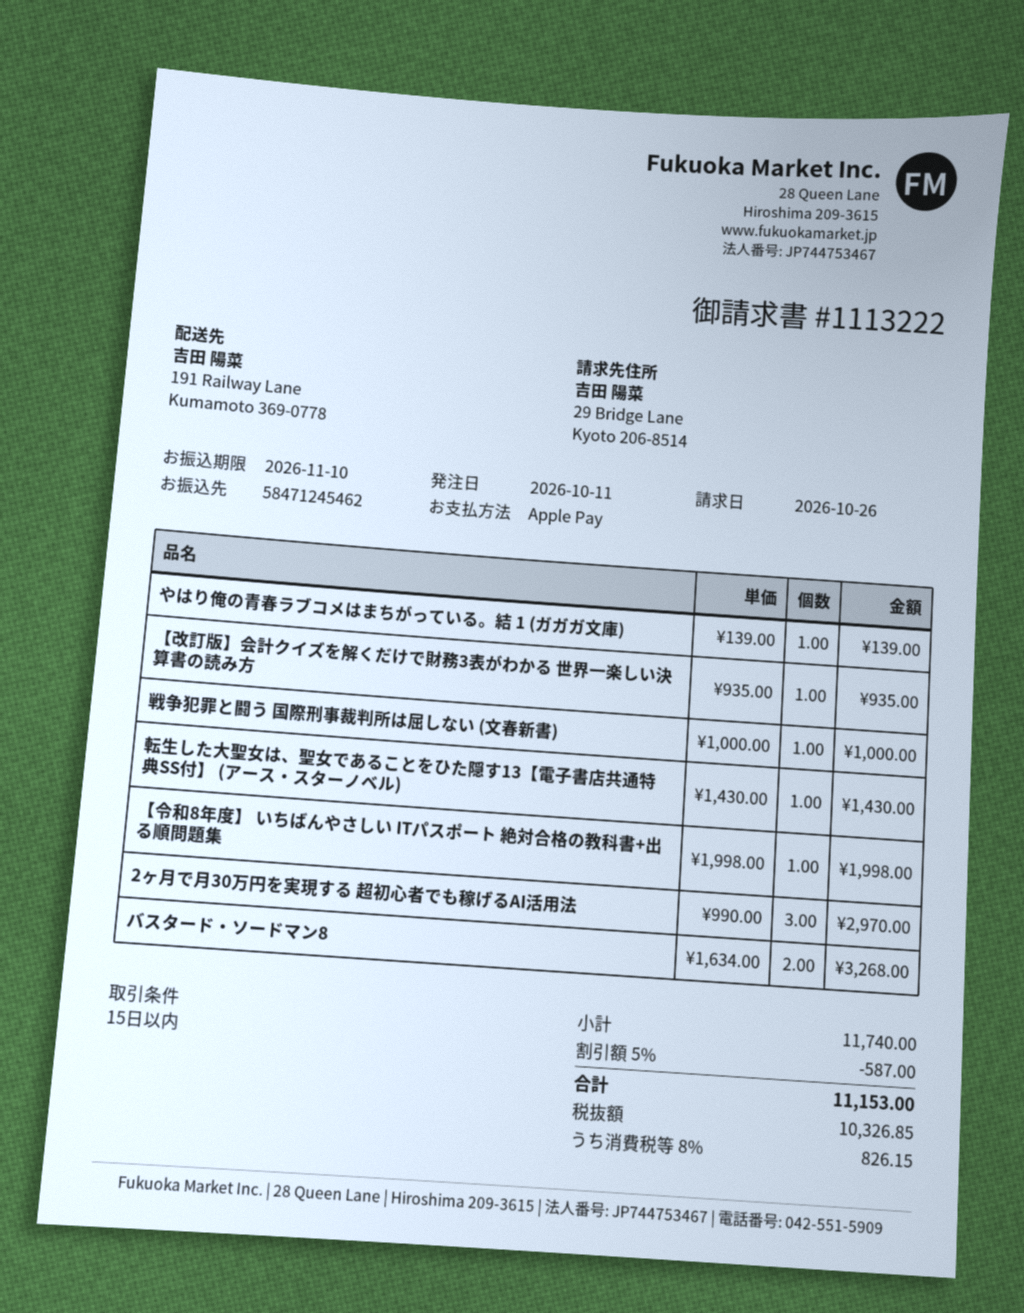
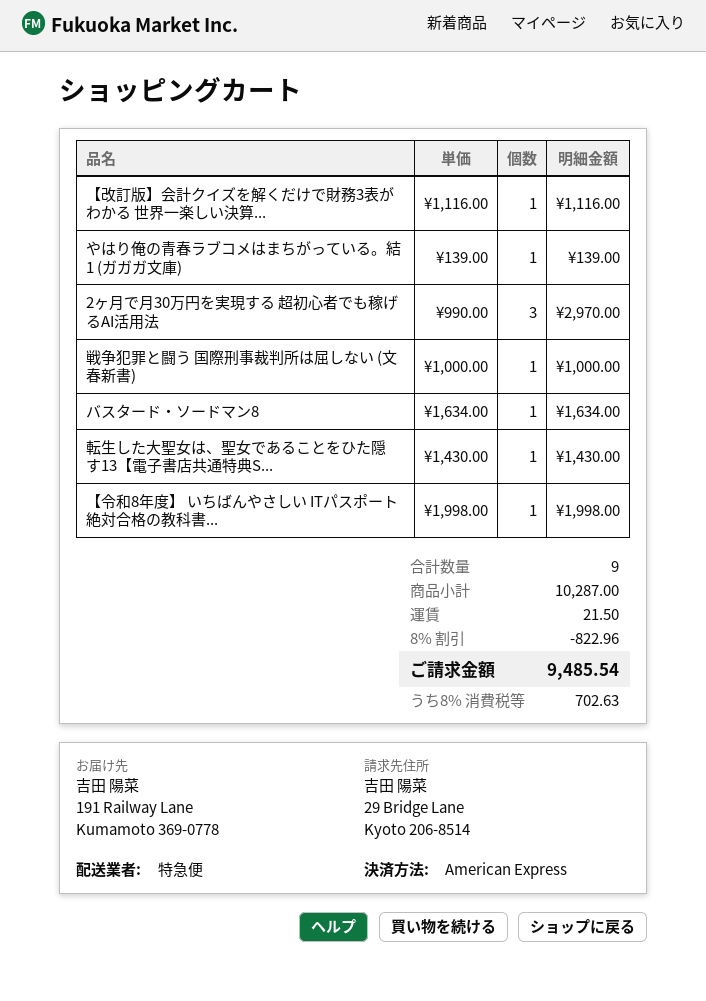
payment method: Apple Pay -> American Express
【改訂版】会計クイズを解くだけで財務3表がわかる 世界一楽しい決算書の読み方: 1 x 935.00 = 935.00 -> 1 x 1116.00 = 1116.00
バスタード・ソードマン8: 2 x 1634.00 = 3268.00 -> 1 x 1634.00 = 1634.00
subtotal: 11740.00 -> 10287.00
discount: 5% = 587.00 -> 8% = 822.96
shipping: none -> 21.50
tax: 8% = 826.15 -> 8% = 702.63
total: 11153.00 -> 9485.54

